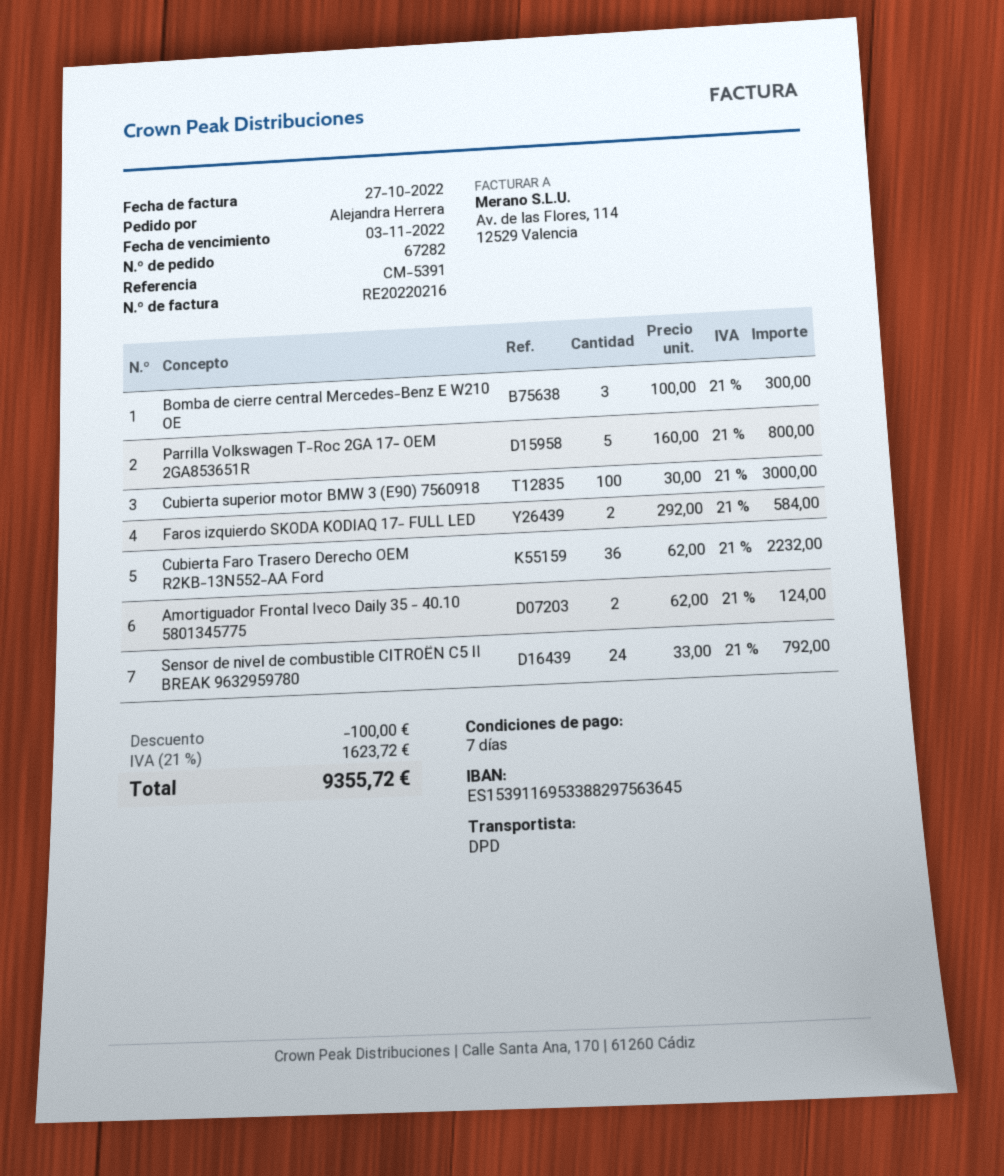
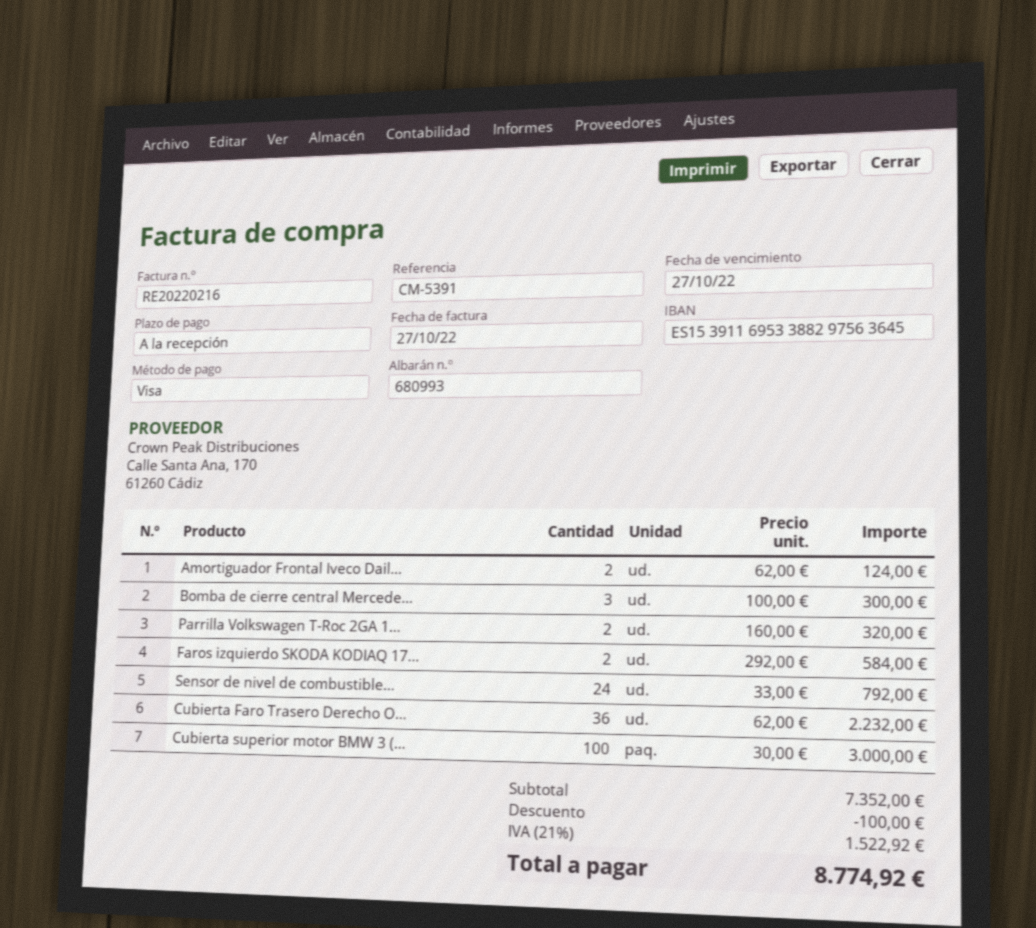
payment terms: 7 days -> on receipt
due date: 2022-11-03 -> 2022-10-27
Parrilla Volkswagen T-Roc 2GA 17- OEM 2GA853651R: 5 x 160.00 = 800.00 -> 2 x 160.00 = 320.00
tax: 21% = 1623.72 -> 21% = 1522.92
total: 9355.72 -> 8774.92

